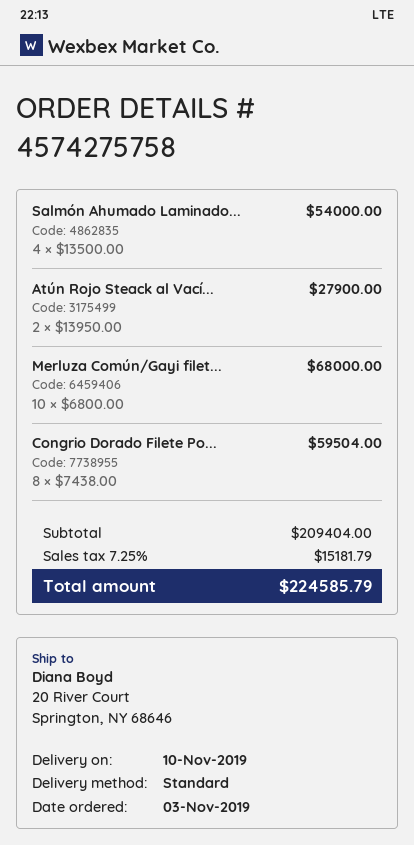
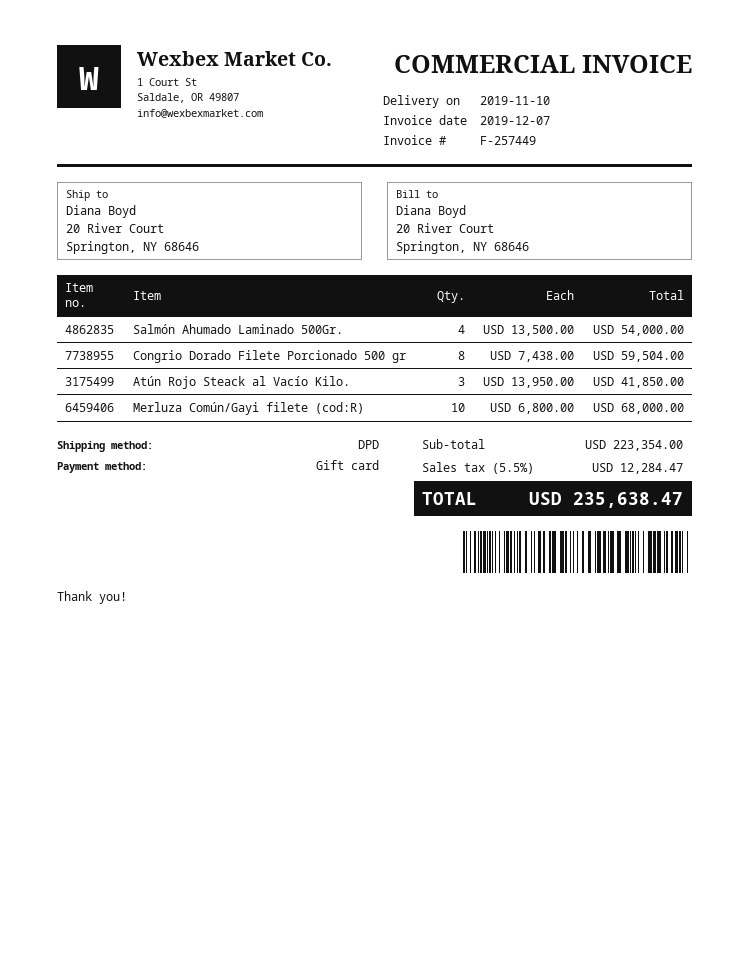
shipping method: standard -> DPD
Atún Rojo Steack al Vací...: 2 x 13950.00 = 27900.00 -> 3 x 13950.00 = 41850.00
subtotal: 209404.00 -> 223354.00
tax: 7.25% = 15181.79 -> 5.5% = 12284.47
total: 224585.79 -> 235638.47

